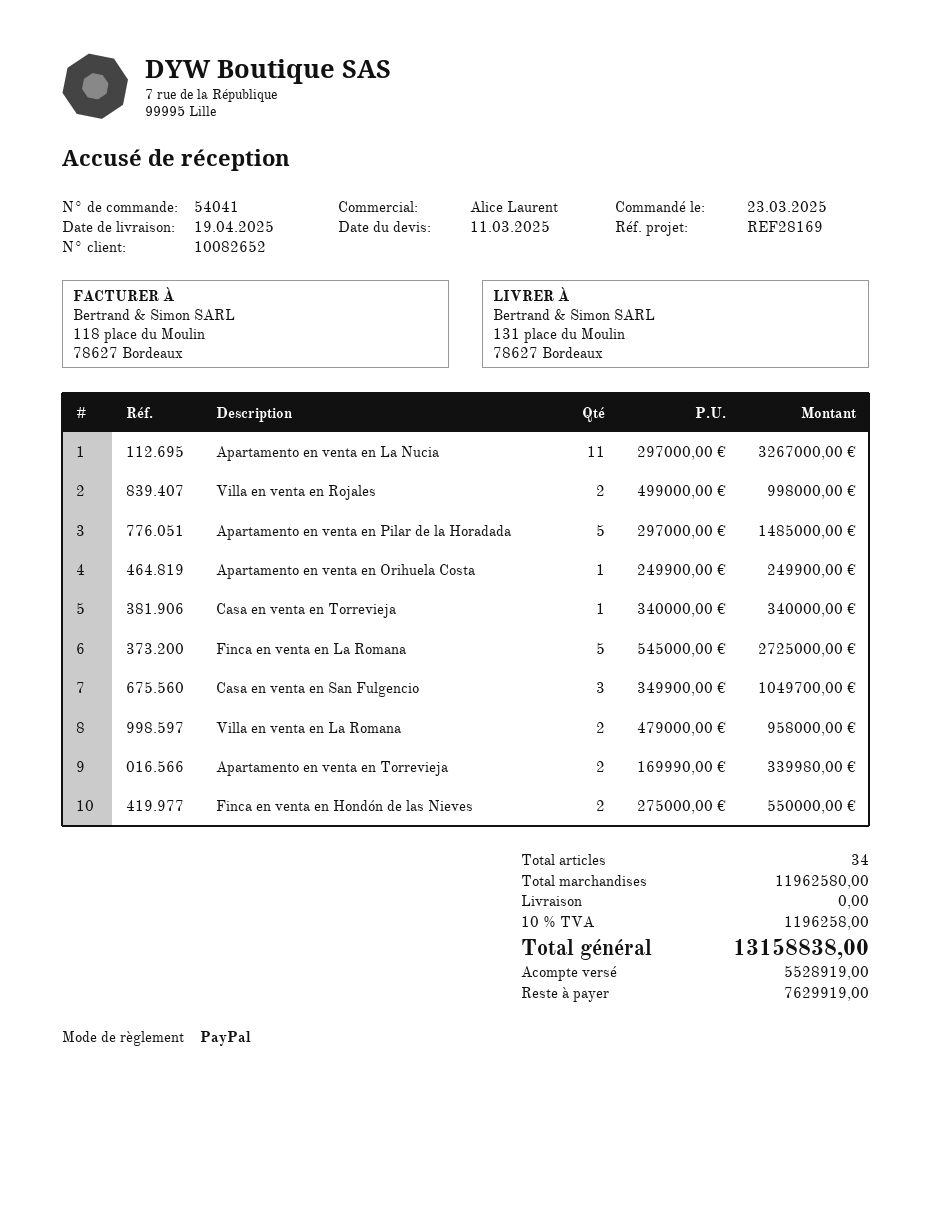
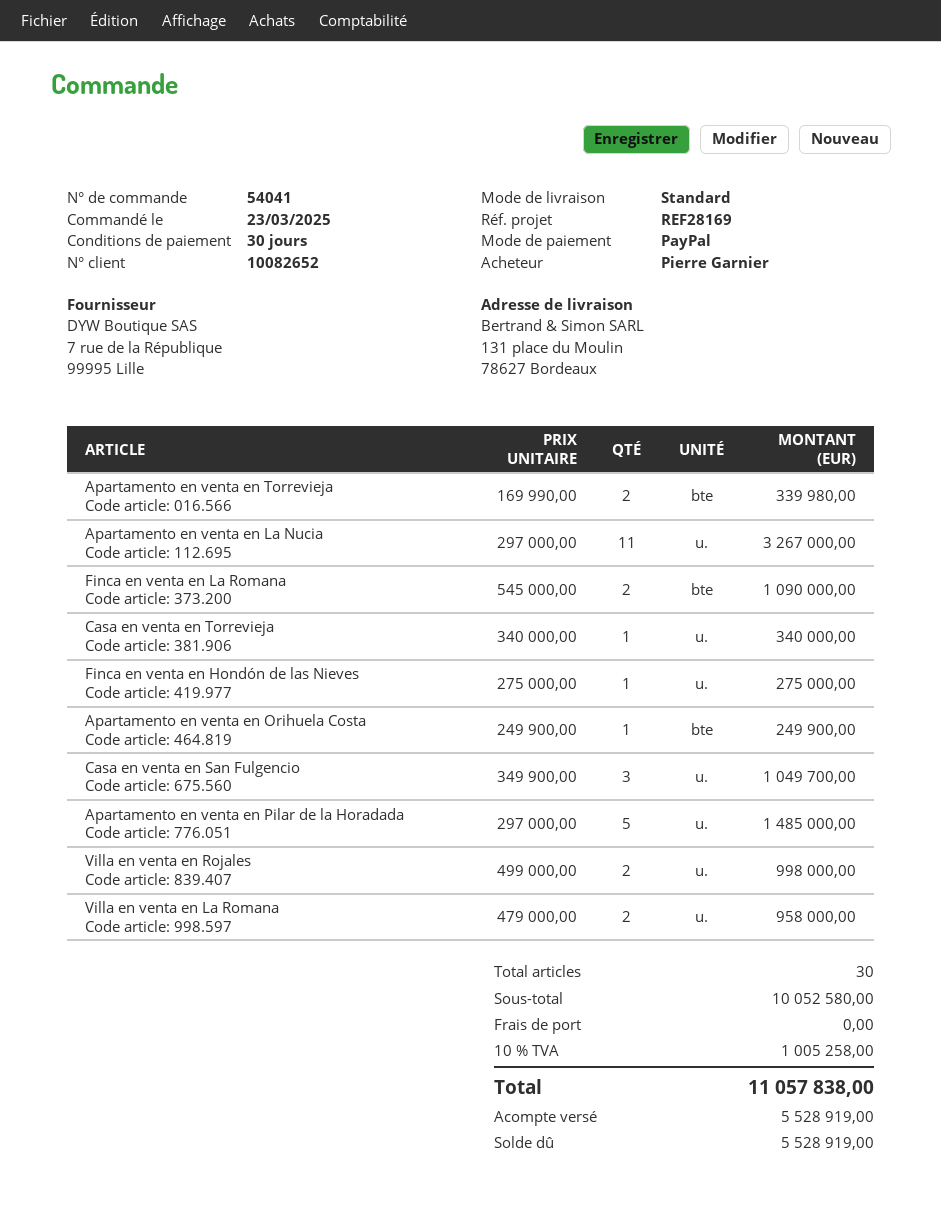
Finca en venta en La Romana: 5 x 545000.00 = 2725000.00 -> 2 x 545000.00 = 1090000.00
Finca en venta en Hondón de las Nieves: 2 x 275000.00 = 550000.00 -> 1 x 275000.00 = 275000.00
total quantity: 34 -> 30
subtotal: 11962580.00 -> 10052580.00
tax: 10% = 1196258.00 -> 10% = 1005258.00
total: 13158838.00 -> 11057838.00
balance: 7629919.00 -> 5528919.00

